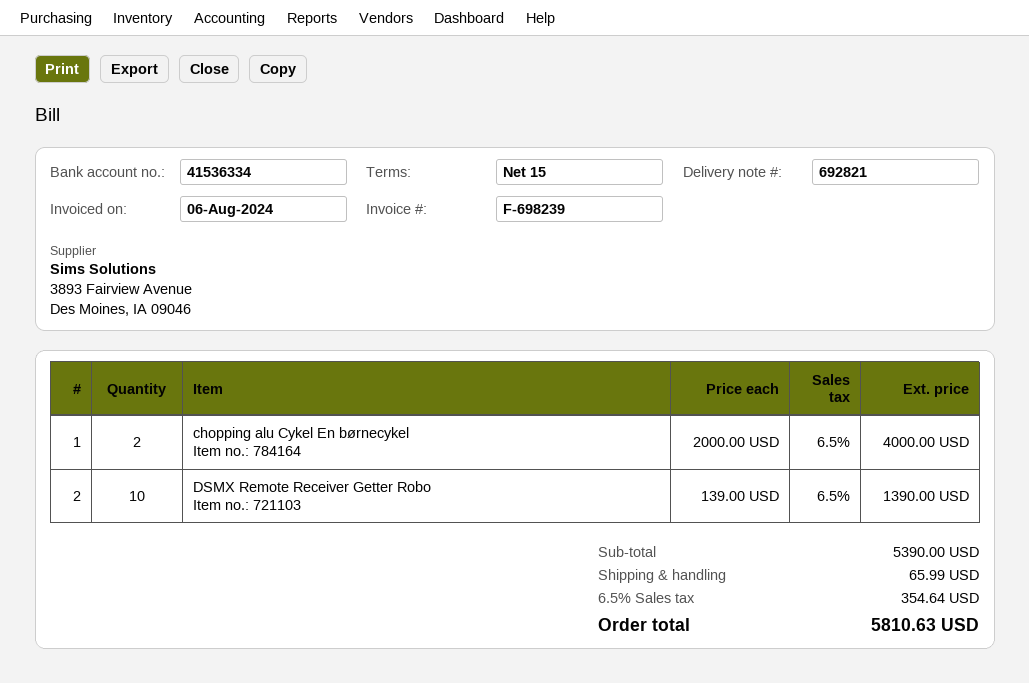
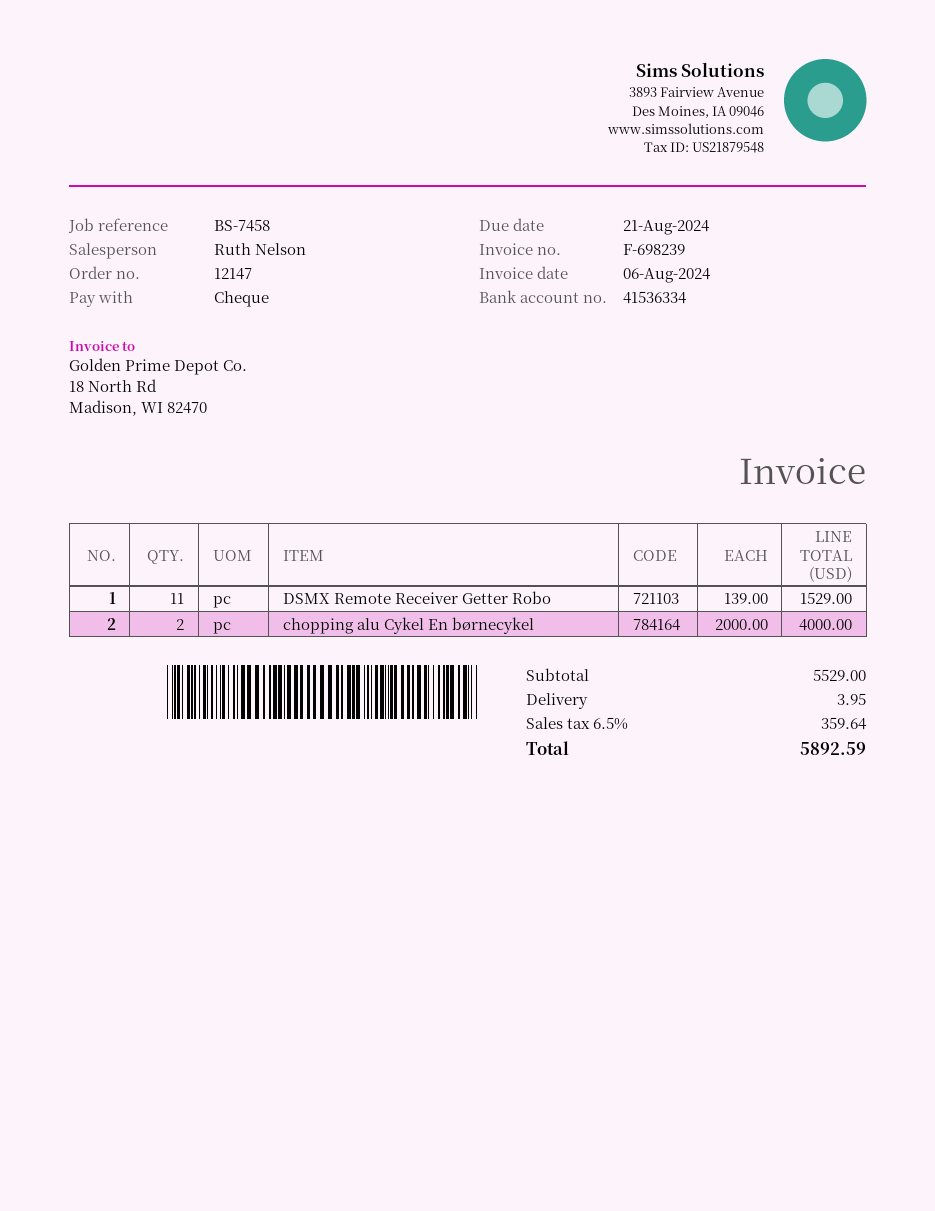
DSMX Remote Receiver Getter Robo: 10 x 139.00 = 1390.00 -> 11 x 139.00 = 1529.00
subtotal: 5390.00 -> 5529.00
shipping: 65.99 -> 3.95
tax: 6.5% = 354.64 -> 6.5% = 359.64
total: 5810.63 -> 5892.59

